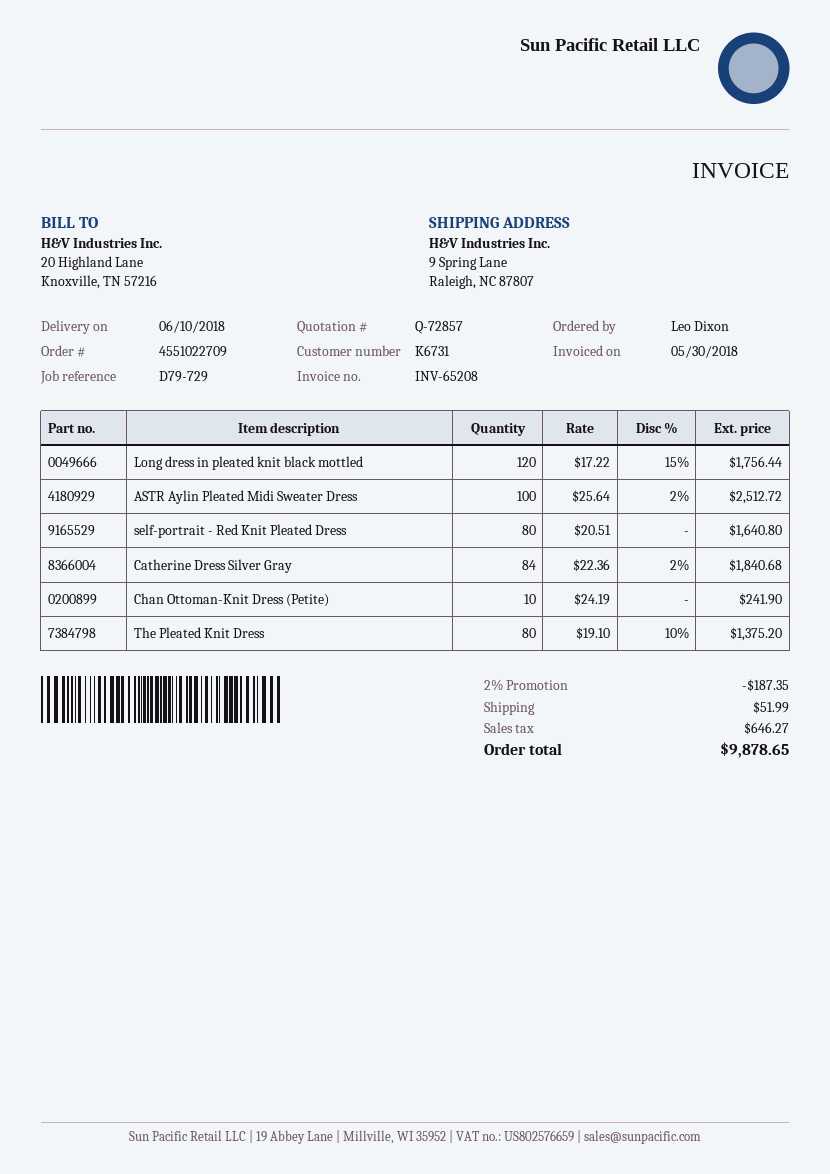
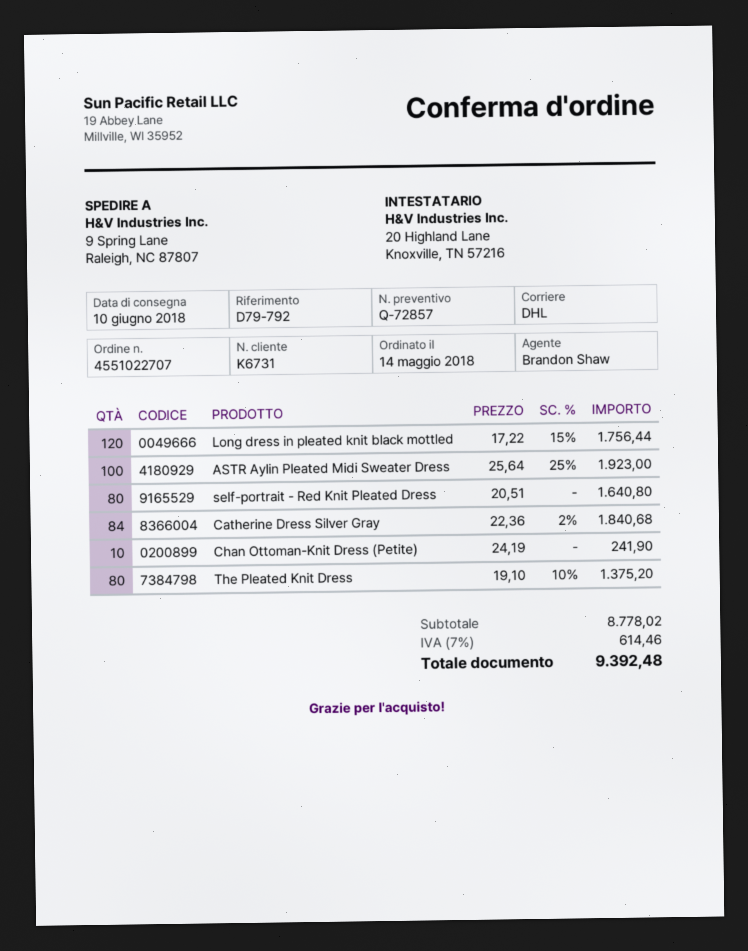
order number: 4551022709 -> 4551022707
reference: D79-729 -> D79-792
ASTR Aylin Pleated Midi Sweater Dress: 100 x 25.64 - 2% = 2512.72 -> 100 x 25.64 - 25% = 1923.00
discount: 2% = 187.35 -> none
shipping: 51.99 -> none
tax: 646.27 -> 614.46
total: 9878.65 -> 9392.48

